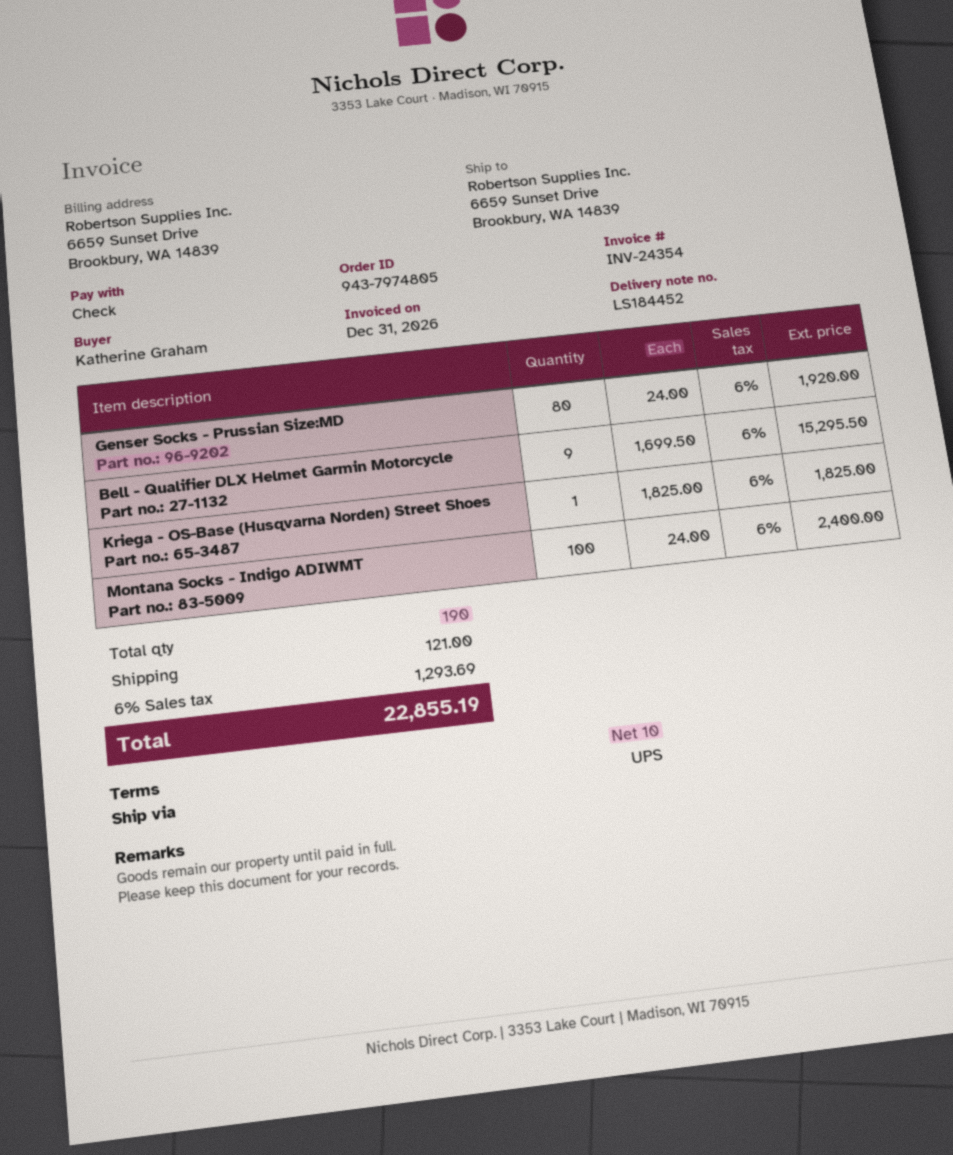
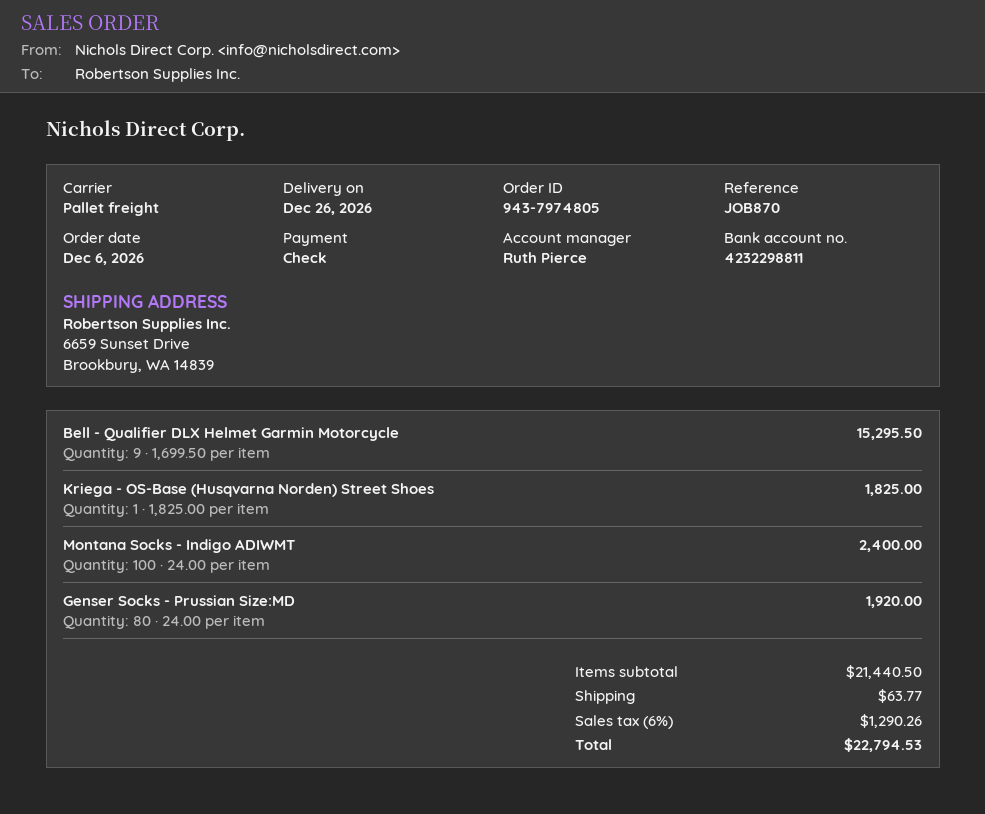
shipping method: UPS -> pallet freight
shipping: 121.00 -> 63.77
tax: 6% = 1293.69 -> 6% = 1290.26
total: 22855.19 -> 22794.53

